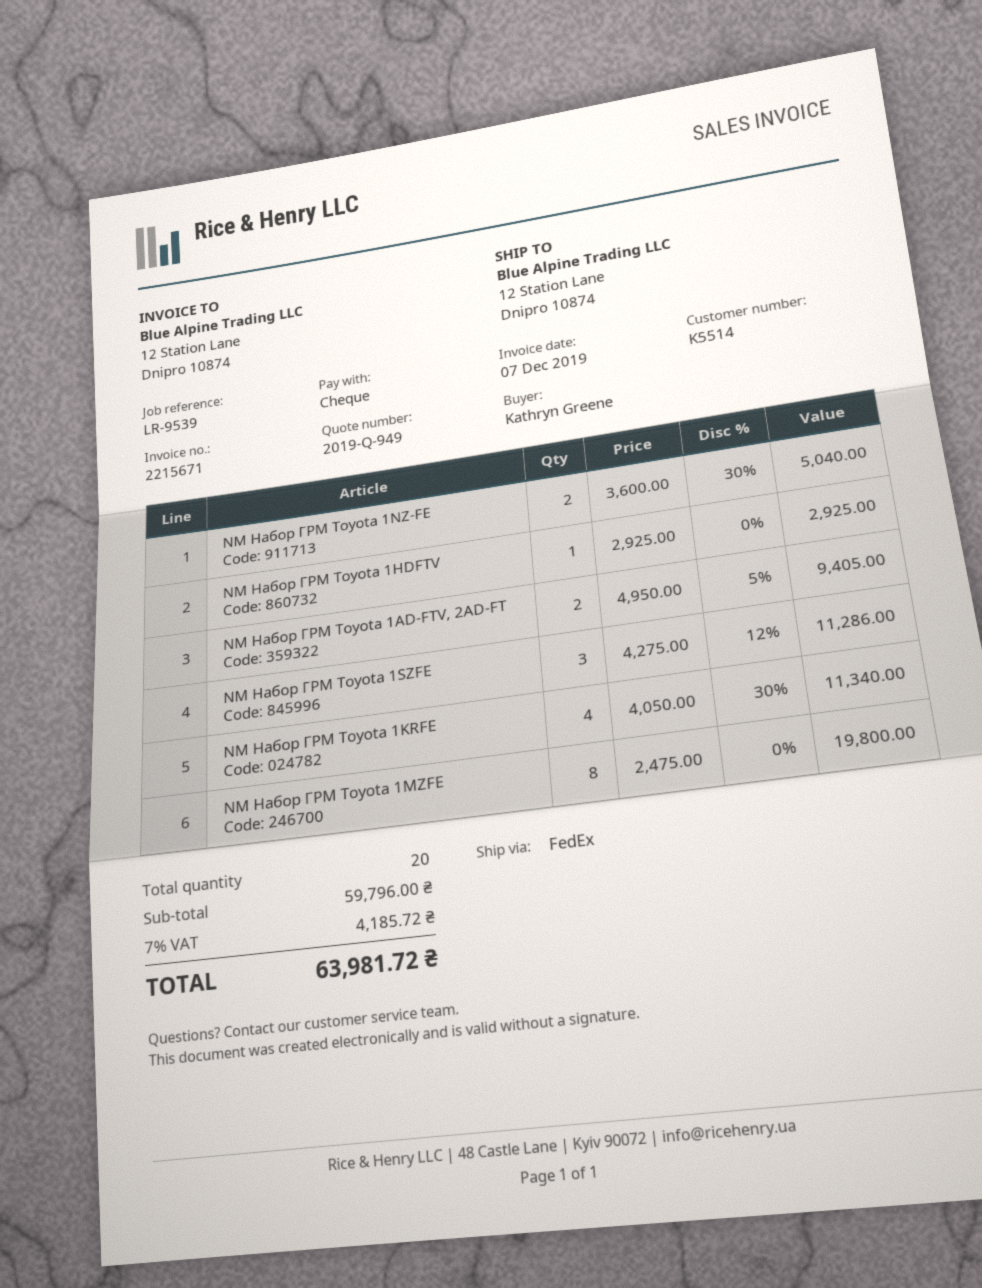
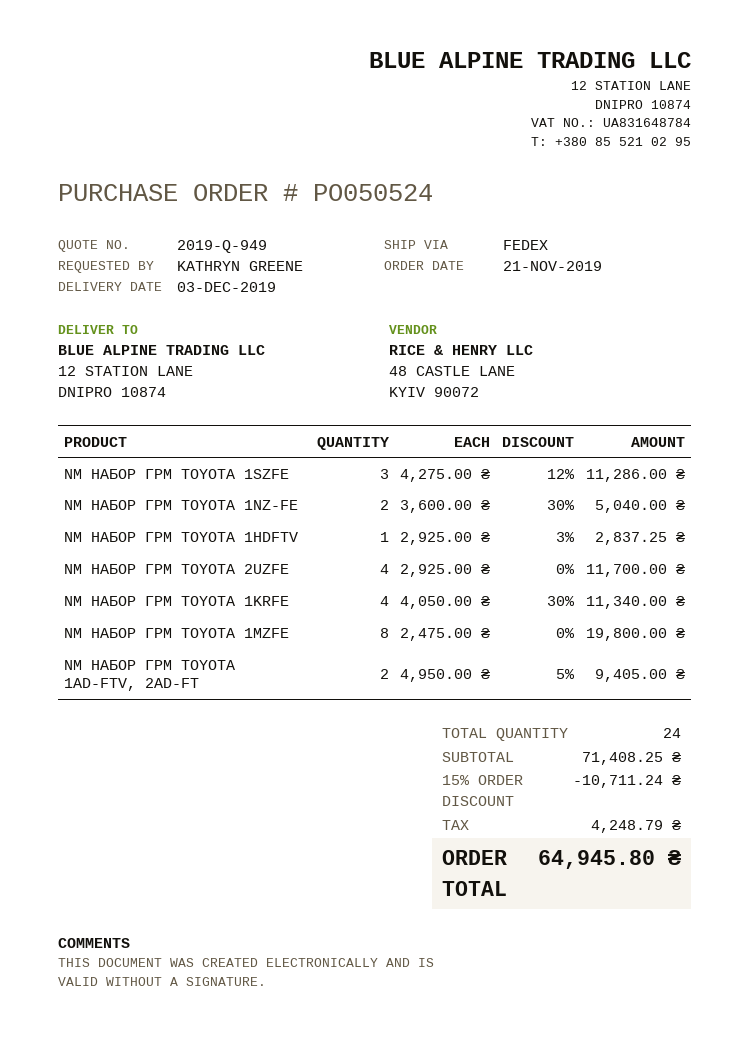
NM Набор ГРМ Toyota 1HDFTV: 1 x 2925.00 = 2925.00 -> 1 x 2925.00 - 3% = 2837.25
NM НАБОР ГРМ TOYOTA 2UZFE: none -> 4 x 2925.00 = 11700.00
total quantity: 20 -> 24
subtotal: 59796.00 -> 71408.25
discount: none -> 15% = 10711.24
tax: 4185.72 -> 4248.79
total: 63981.72 -> 64945.80

